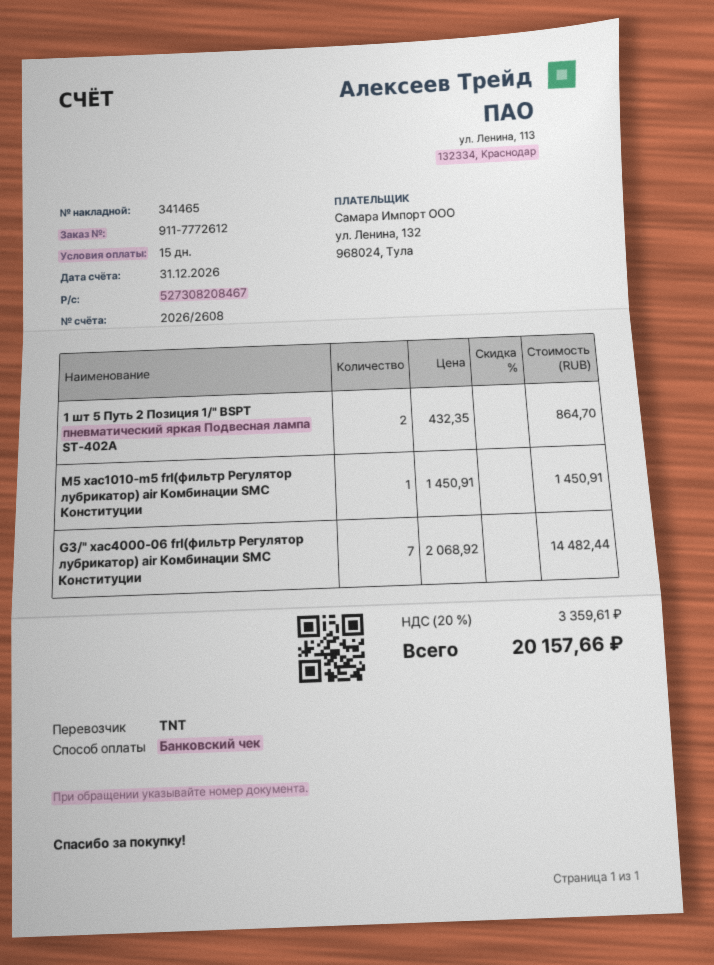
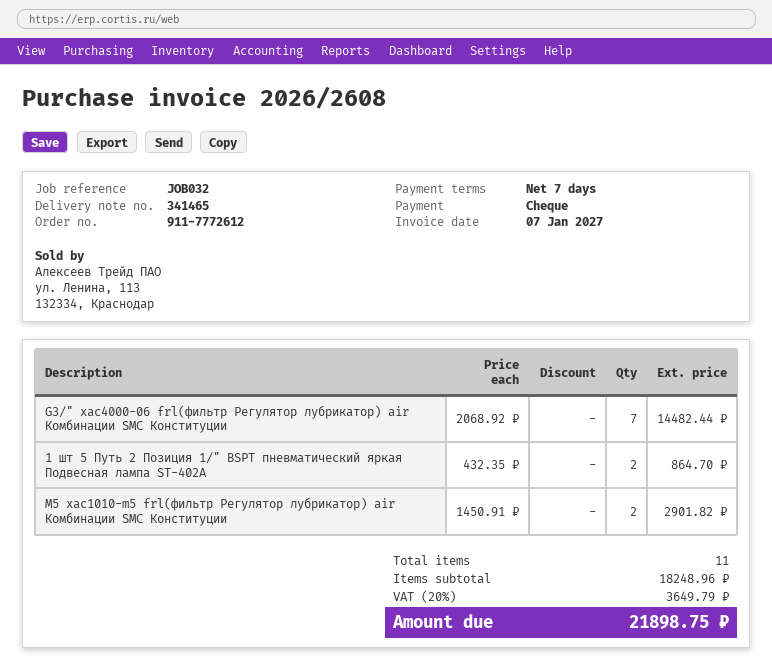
invoice date: 2026-12-31 -> 2027-01-07
payment terms: 15 days -> 7 days
M5 xac1010-m5 frl(фильтр Регулятор лубрикатор) air Комбинации SMC Конституции: 1 x 1450.91 = 1450.91 -> 2 x 1450.91 = 2901.82
tax: 20% = 3359.61 -> 20% = 3649.79
total: 20157.66 -> 21898.75

